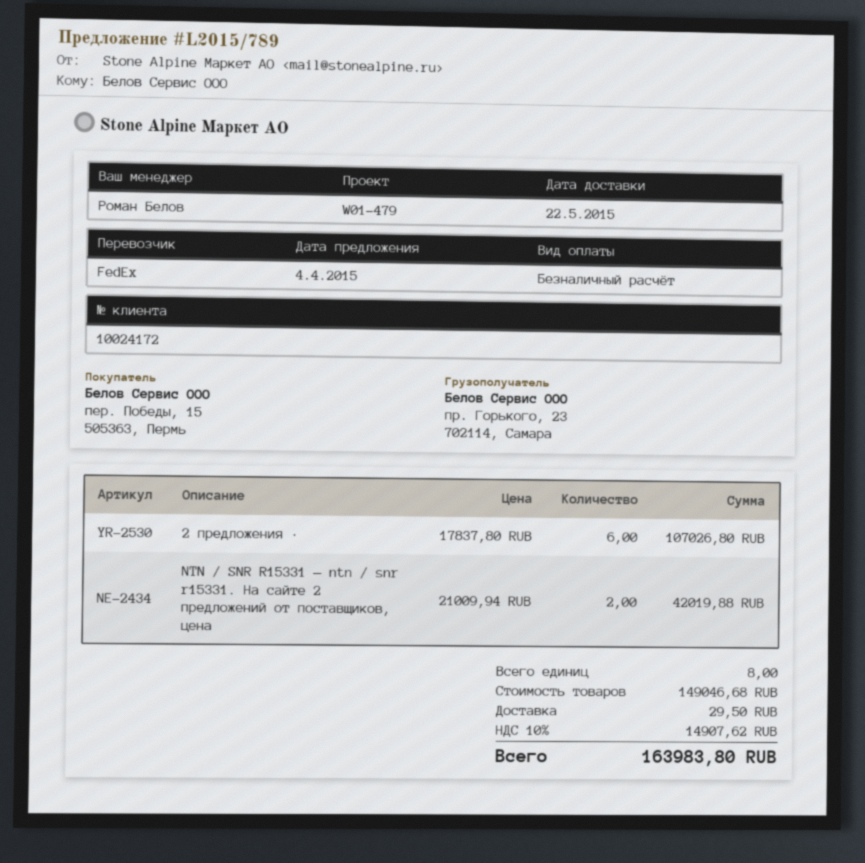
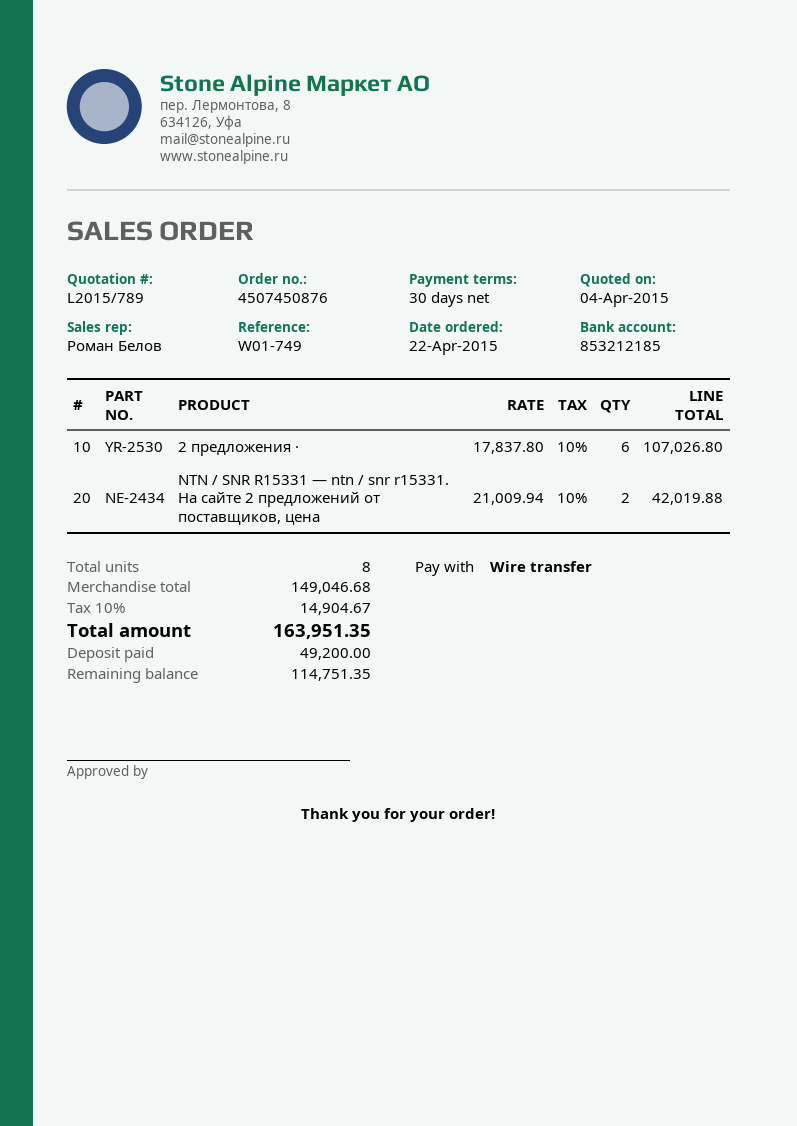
reference: W01-479 -> W01-749
shipping: 29.50 -> none
tax: 10% = 14907.62 -> 10% = 14904.67
total: 163983.80 -> 163951.35

